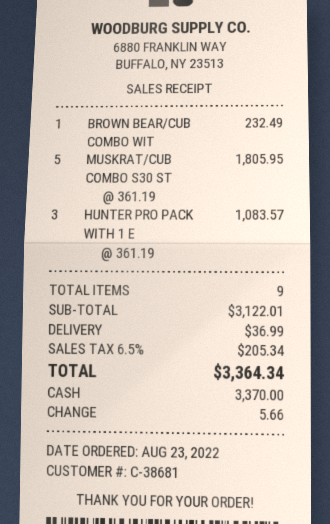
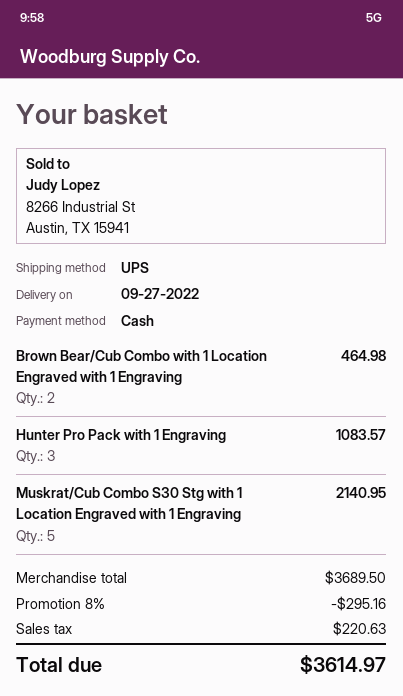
BROWN BEAR/CUB COMBO WIT: 1 for 232.49 -> 2 for 464.98
MUSKRAT/CUB COMBO S30 ST: 5 for 1805.95 -> 5 for 2140.95
subtotal: 3122.01 -> 3689.50
discount: none -> 8% = 295.16
shipping: 36.99 -> none
tax: 205.34 -> 220.63
total: 3364.34 -> 3614.97

